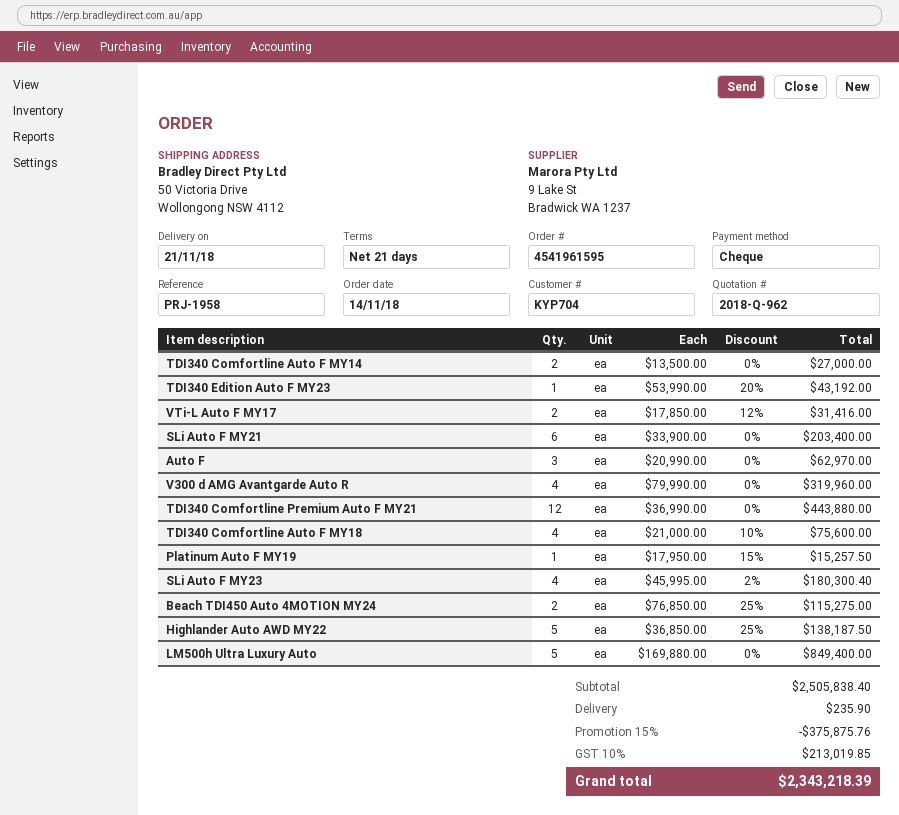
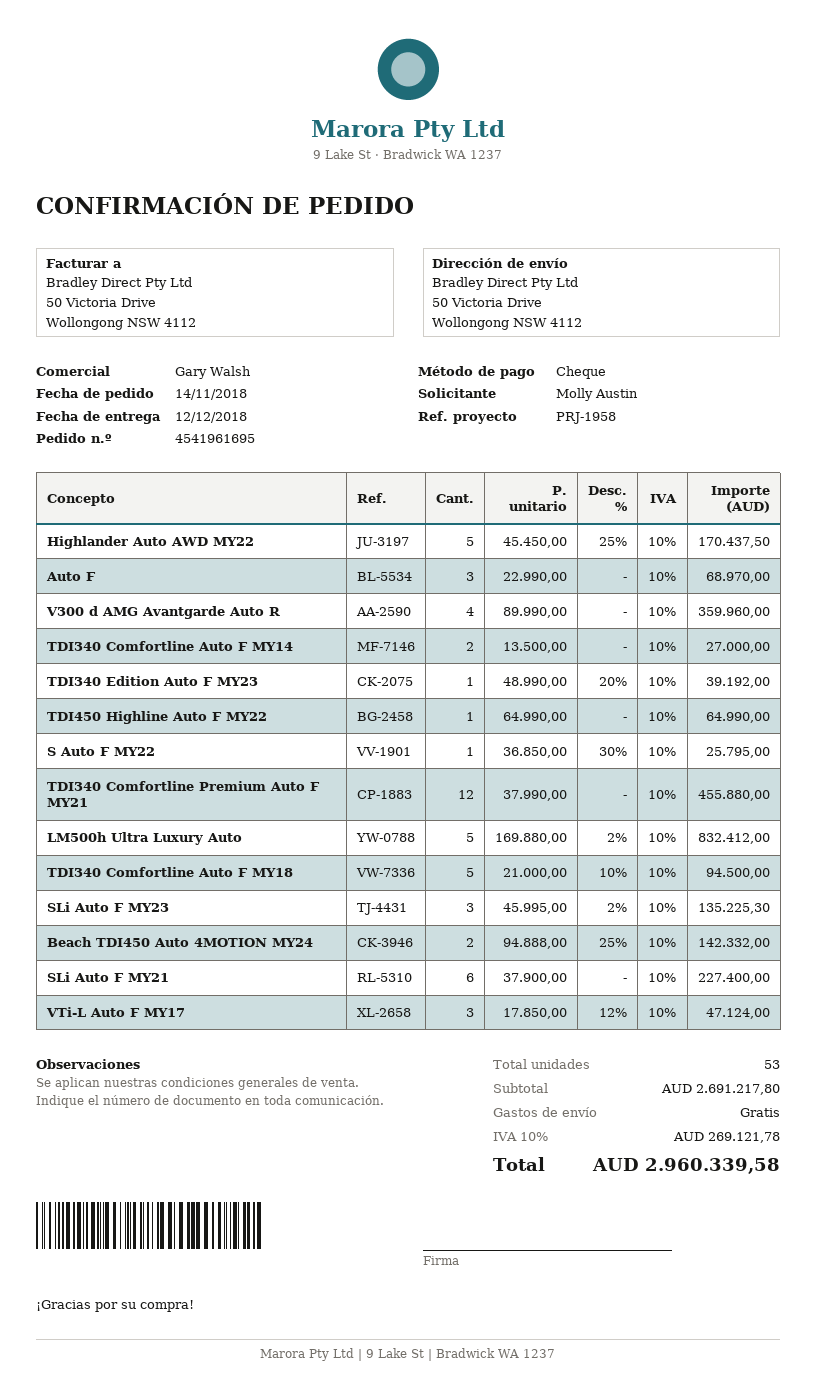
order number: 4541961595 -> 4541961695
delivery date: 2018-11-21 -> 2018-12-12
TDI340 Edition Auto F MY23: 1 x 53990.00 - 20% = 43192.00 -> 1 x 48990.00 - 20% = 39192.00
VTi-L Auto F MY17: 2 x 17850.00 - 12% = 31416.00 -> 3 x 17850.00 - 12% = 47124.00
SLi Auto F MY21: 6 x 33900.00 = 203400.00 -> 6 x 37900.00 = 227400.00
Auto F: 3 x 20990.00 = 62970.00 -> 3 x 22990.00 = 68970.00
V300 d AMG Avantgarde Auto R: 4 x 79990.00 = 319960.00 -> 4 x 89990.00 = 359960.00
TDI340 Comfortline Premium Auto F MY21: 12 x 36990.00 = 443880.00 -> 12 x 37990.00 = 455880.00
TDI340 Comfortline Auto F MY18: 4 x 21000.00 - 10% = 75600.00 -> 5 x 21000.00 - 10% = 94500.00
Platinum Auto F MY19: 1 x 17950.00 - 15% = 15257.50 -> none
SLi Auto F MY23: 4 x 45995.00 - 2% = 180300.40 -> 3 x 45995.00 - 2% = 135225.30
Beach TDI450 Auto 4MOTION MY24: 2 x 76850.00 - 25% = 115275.00 -> 2 x 94888.00 - 25% = 142332.00
Highlander Auto AWD MY22: 5 x 36850.00 - 25% = 138187.50 -> 5 x 45450.00 - 25% = 170437.50
LM500h Ultra Luxury Auto: 5 x 169880.00 = 849400.00 -> 5 x 169880.00 - 2% = 832412.00
TDI450 Highline Auto F MY22: none -> 1 x 64990.00 = 64990.00
S Auto F MY22: none -> 1 x 36850.00 - 30% = 25795.00
subtotal: 2505838.40 -> 2691217.80
discount: 15% = 375875.76 -> none
shipping: 235.90 -> 0.00
tax: 10% = 213019.85 -> 10% = 269121.78
total: 2343218.39 -> 2960339.58

